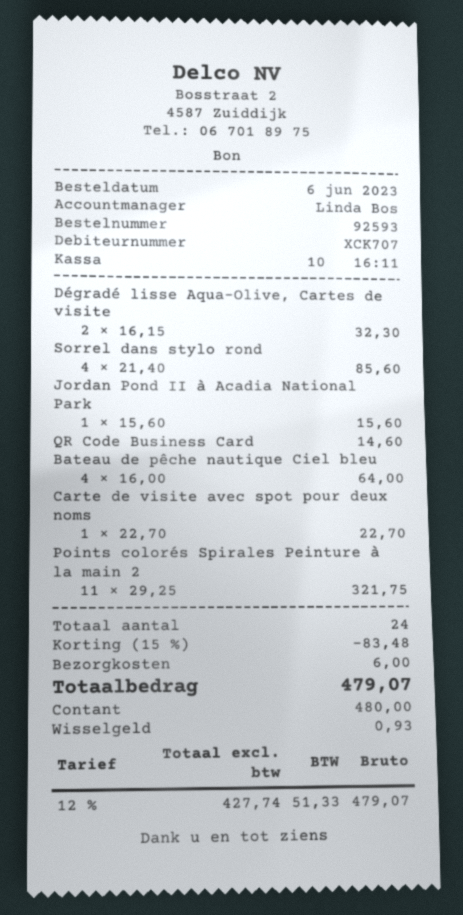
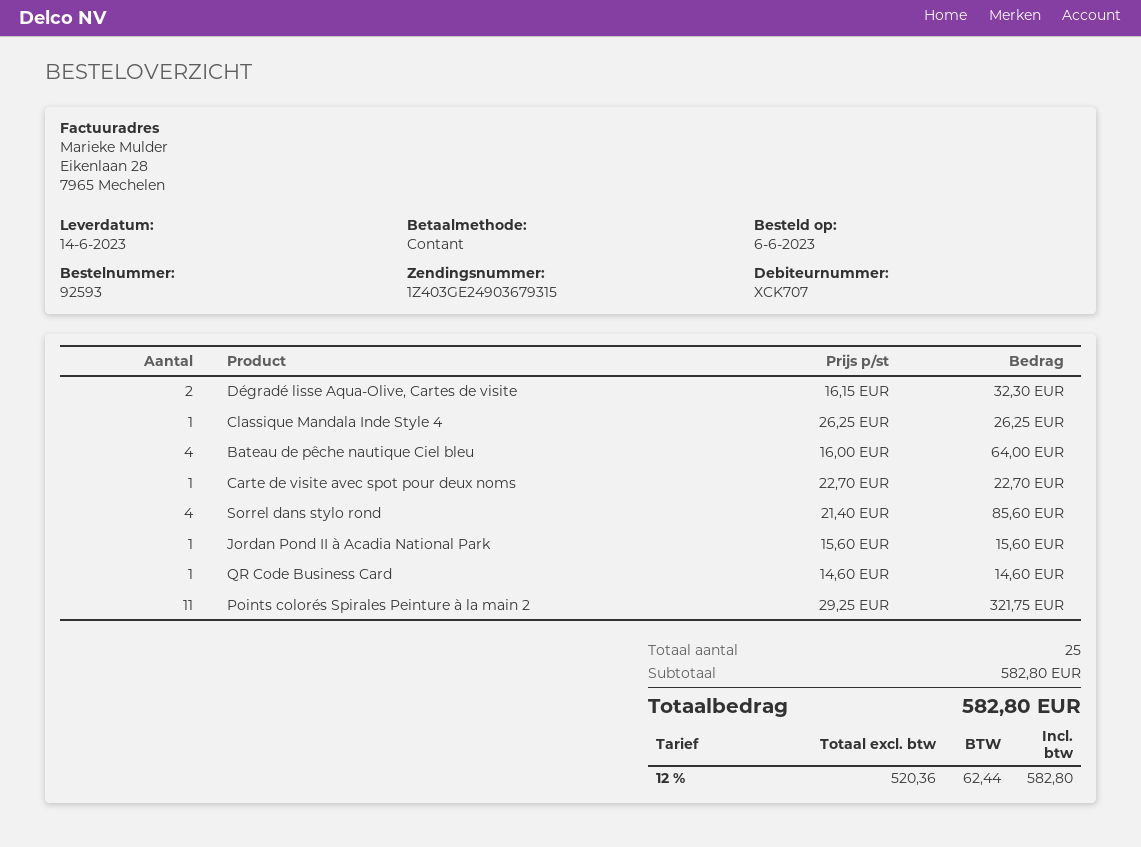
Classique Mandala Inde Style 4: none -> 1 x 26.25 = 26.25
total quantity: 24 -> 25
discount: 15% = 83.48 -> none
shipping: 6.00 -> none
net: 427.74 -> 520.36
tax: 12% = 51.33 -> 12% = 62.44
total: 479.07 -> 582.80

